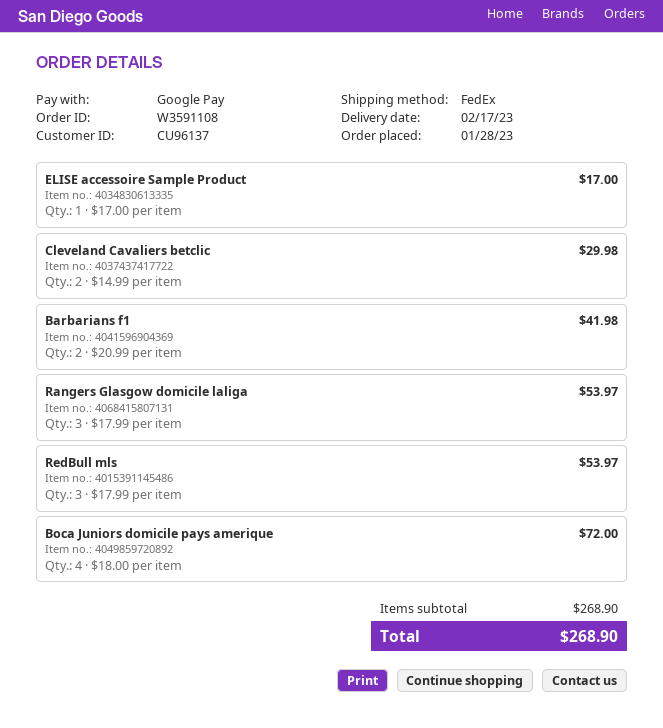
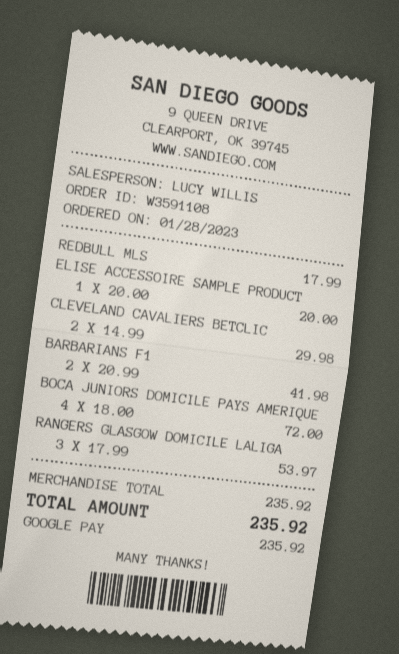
ELISE accessoire Sample Product: 1 x 17.00 = 17.00 -> 1 x 20.00 = 20.00
RedBull mls: 3 x 17.99 = 53.97 -> 1 x 17.99 = 17.99
subtotal: 268.90 -> 235.92
total: 268.90 -> 235.92

